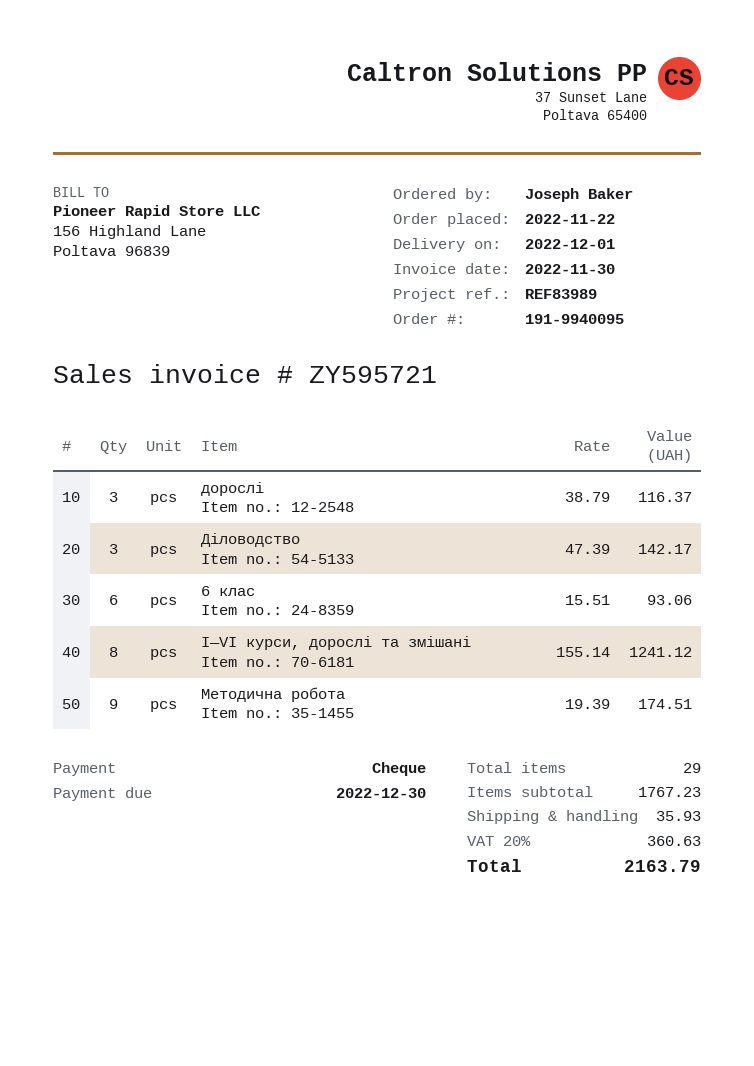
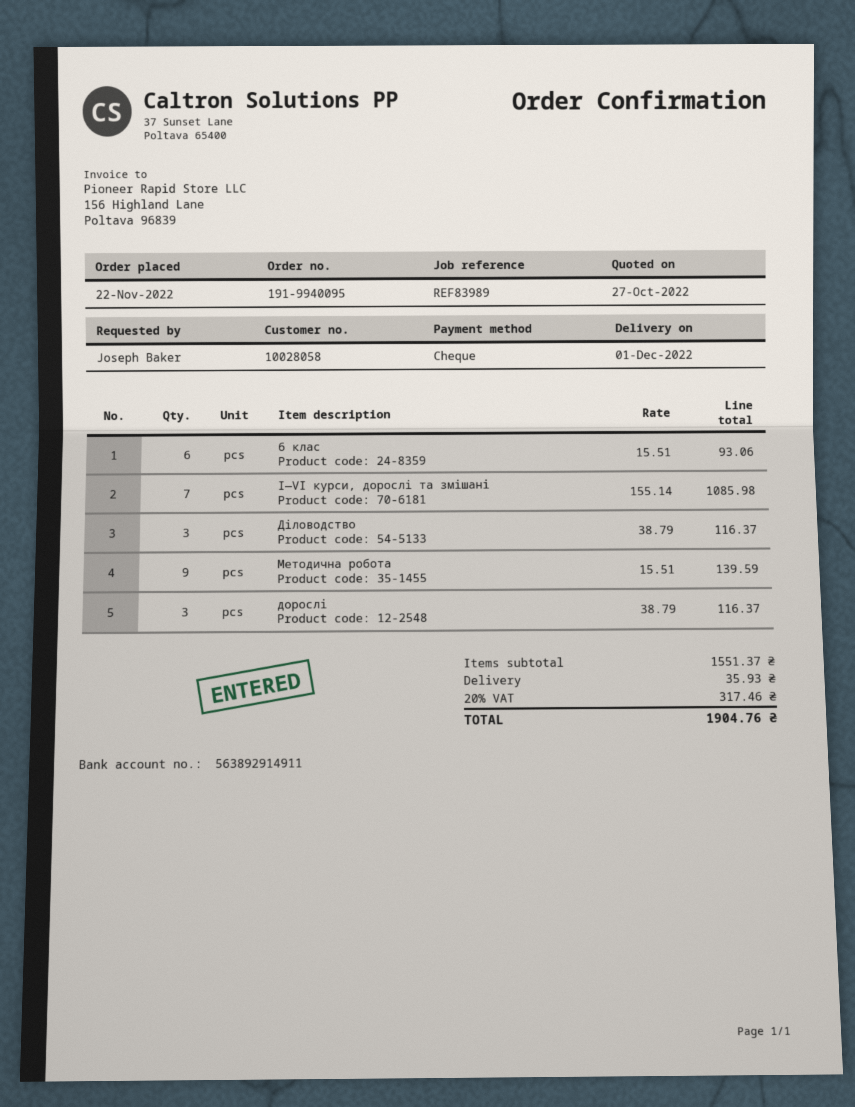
Діловодство: 3 x 47.39 = 142.17 -> 3 x 38.79 = 116.37
I—VI курси, дорослі та змішані: 8 x 155.14 = 1241.12 -> 7 x 155.14 = 1085.98
Методична робота: 9 x 19.39 = 174.51 -> 9 x 15.51 = 139.59
subtotal: 1767.23 -> 1551.37
tax: 20% = 360.63 -> 20% = 317.46
total: 2163.79 -> 1904.76

